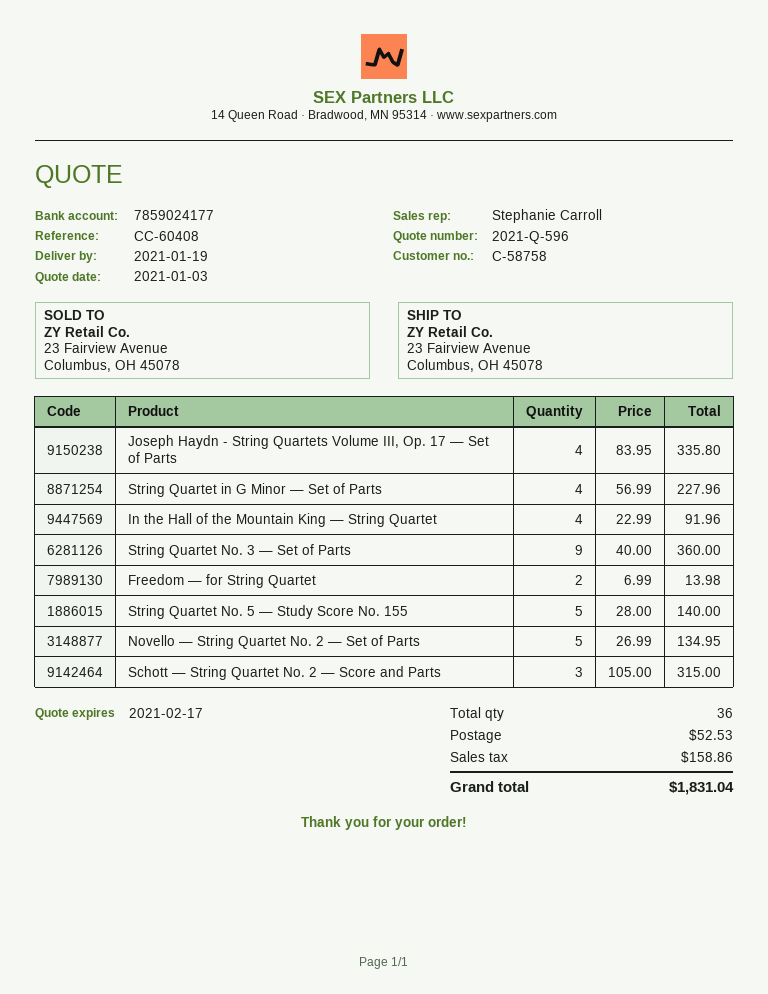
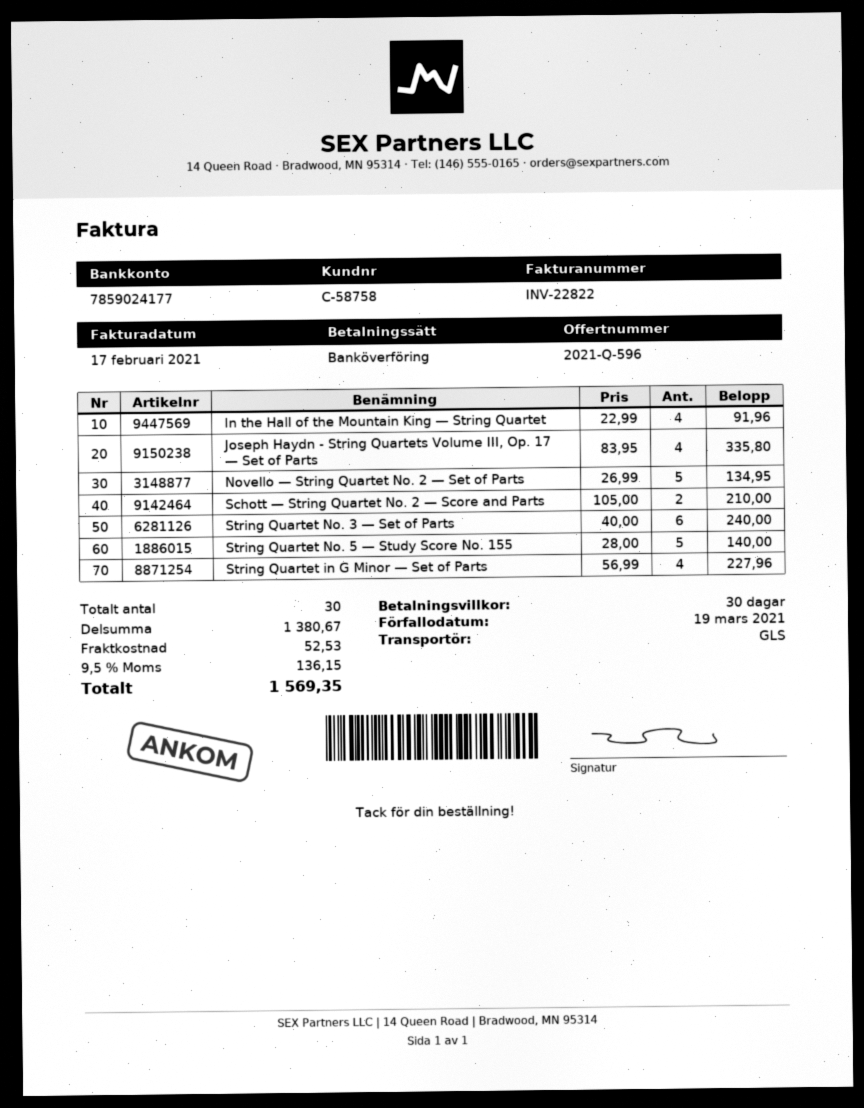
String Quartet No. 3 — Set of Parts: 9 x 40.00 = 360.00 -> 6 x 40.00 = 240.00
Freedom — for String Quartet: 2 x 6.99 = 13.98 -> none
Schott — String Quartet No. 2 — Score and Parts: 3 x 105.00 = 315.00 -> 2 x 105.00 = 210.00
total quantity: 36 -> 30
tax: 158.86 -> 136.15
total: 1831.04 -> 1569.35

